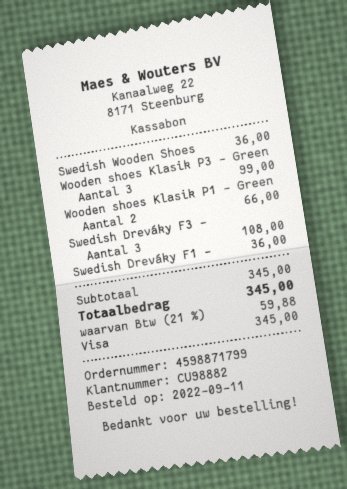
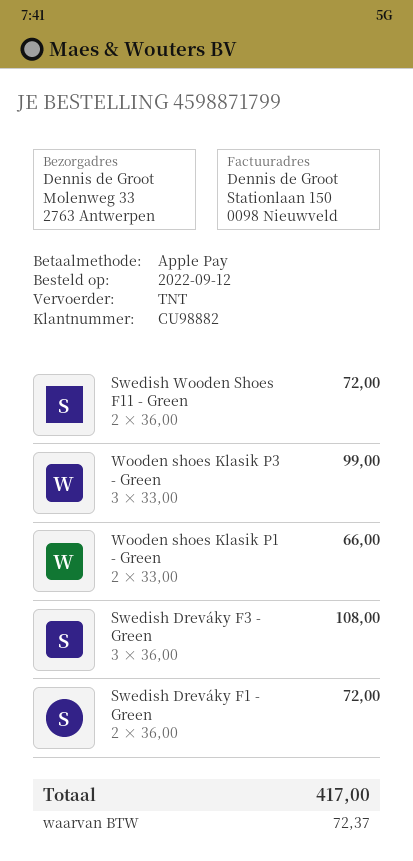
order date: 2022-09-11 -> 2022-09-12
payment method: Visa -> Apple Pay
Swedish Wooden Shoes: 1 for 36.00 -> 2 for 72.00
Swedish Dreváky F1 -: 1 for 36.00 -> 2 for 72.00
tax: 59.88 -> 72.37
total: 345.00 -> 417.00

